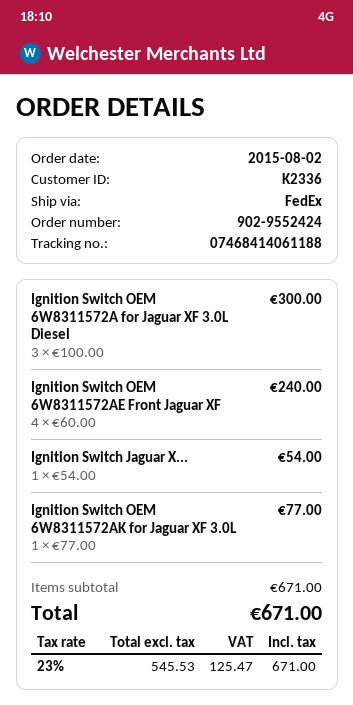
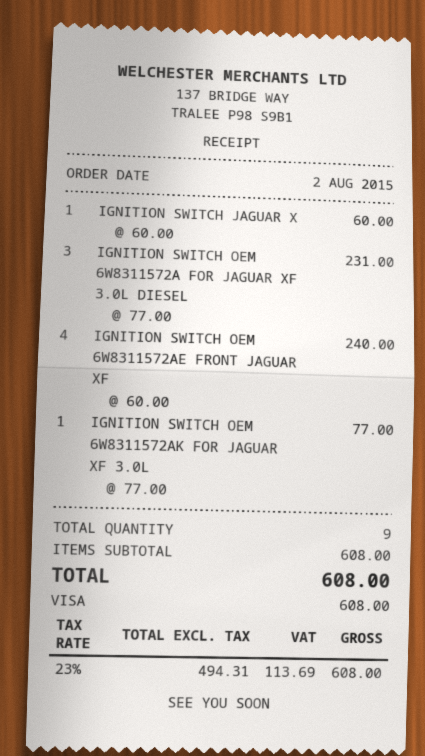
Ignition Switch OEM 6W8311572A for Jaguar XF 3.0L Diesel: 3 x 100.00 = 300.00 -> 3 x 77.00 = 231.00
Ignition Switch Jaguar X...: 1 x 54.00 = 54.00 -> 1 x 60.00 = 60.00
subtotal: 671.00 -> 608.00
net: 545.53 -> 494.31
tax: 23% = 125.47 -> 23% = 113.69
total: 671.00 -> 608.00

